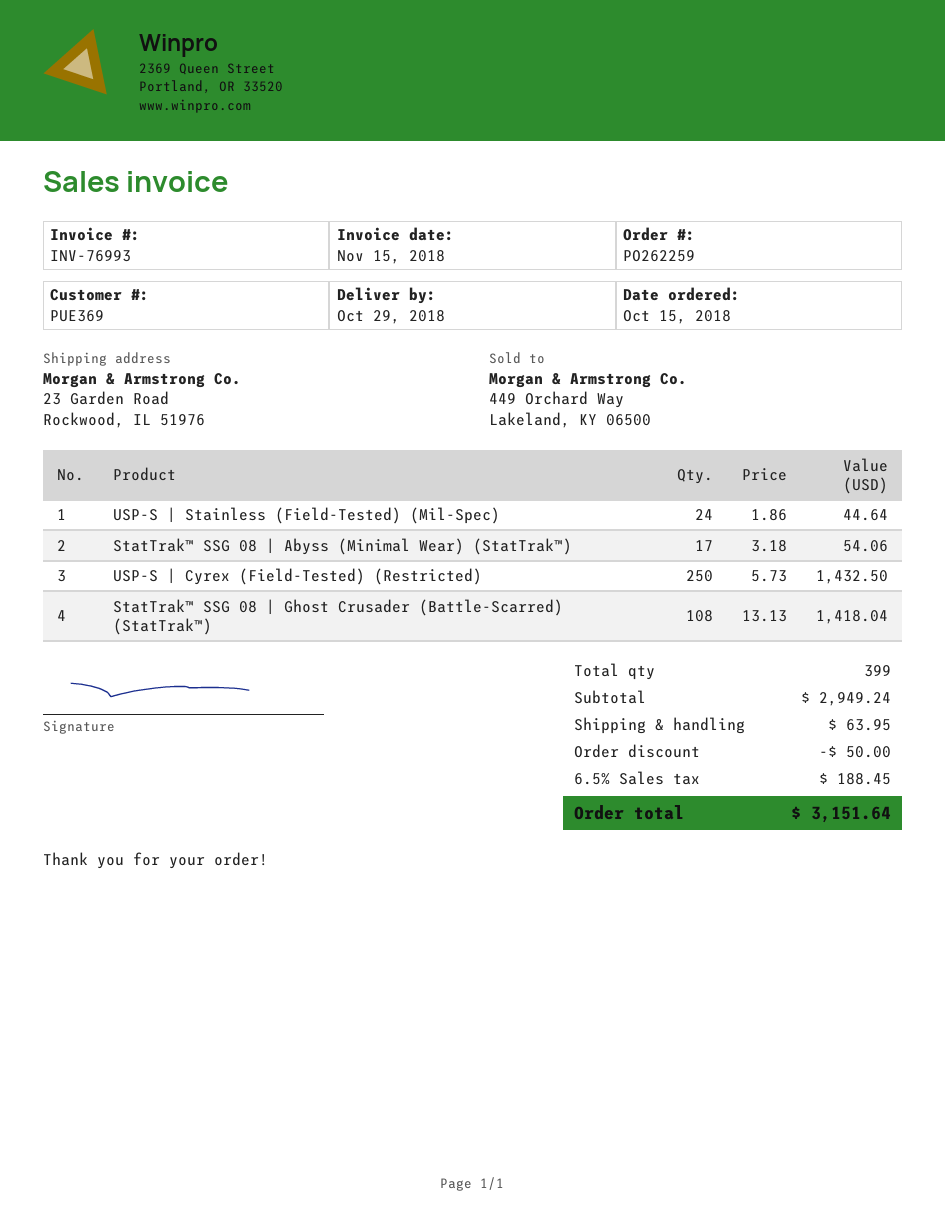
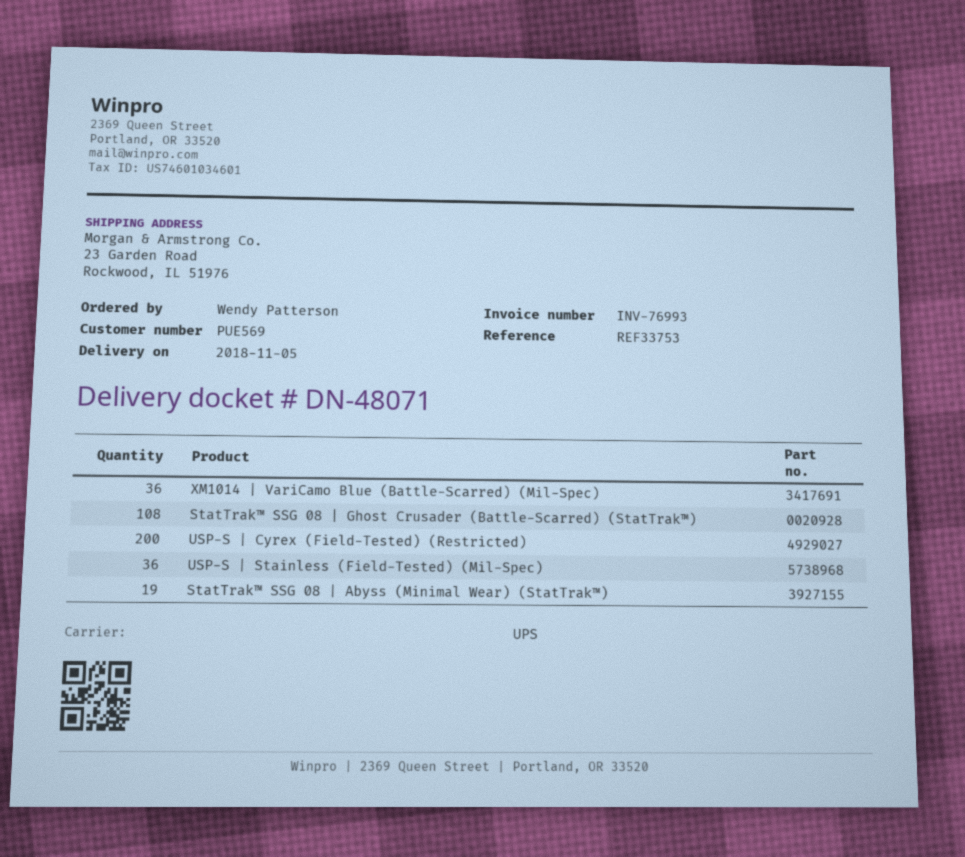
delivery date: 2018-10-29 -> 2018-11-05
customer number: PUE369 -> PUE569
USP-S | Stainless (Field-Tested) (Mil-Spec): 24 -> 36
StatTrak™ SSG 08 | Abyss (Minimal Wear) (StatTrak™): 17 -> 19
USP-S | Cyrex (Field-Tested) (Restricted): 250 -> 200
XM1014 | VariCamo Blue (Battle-Scarred) (Mil-Spec): none -> 36

